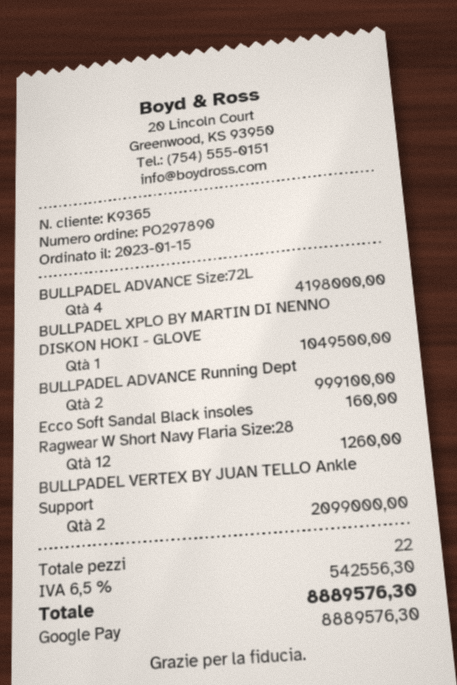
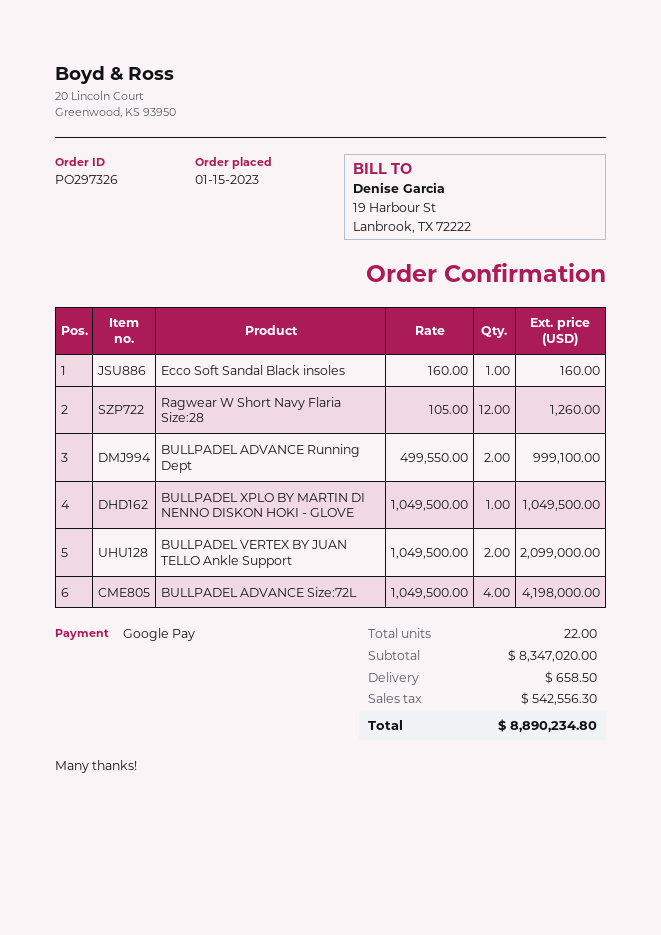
order number: PO297890 -> PO297326
shipping: none -> 658.50
total: 8889576.30 -> 8890234.80

